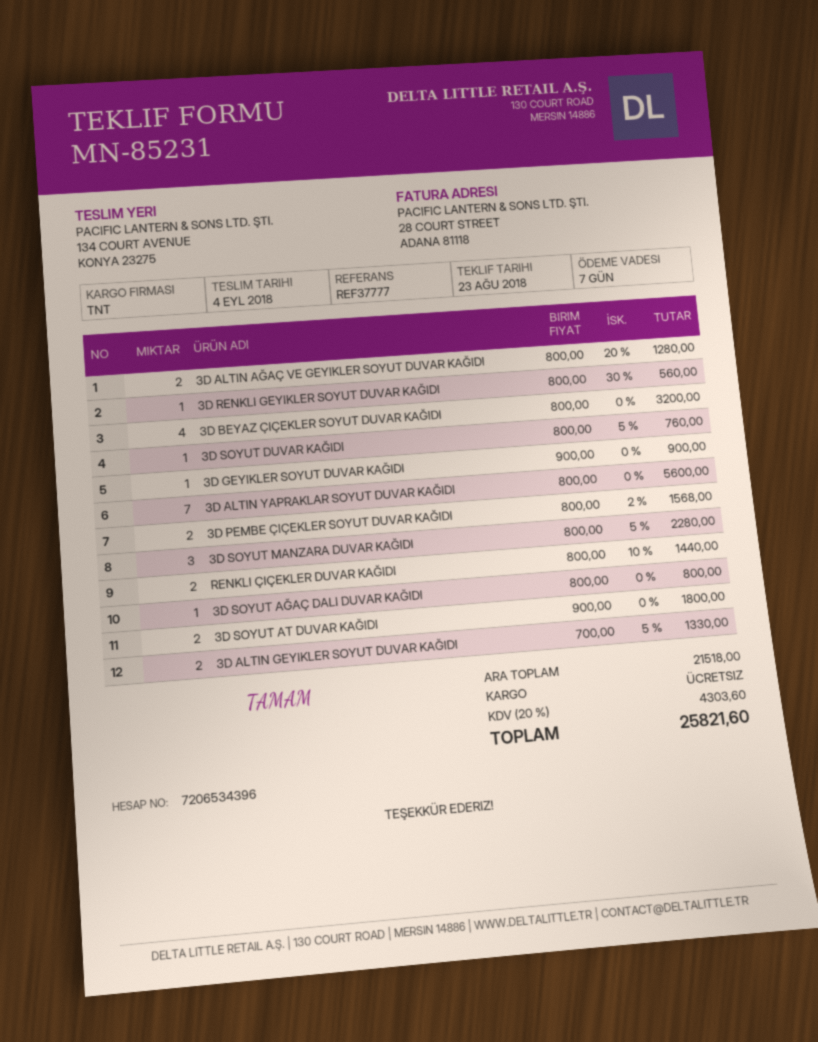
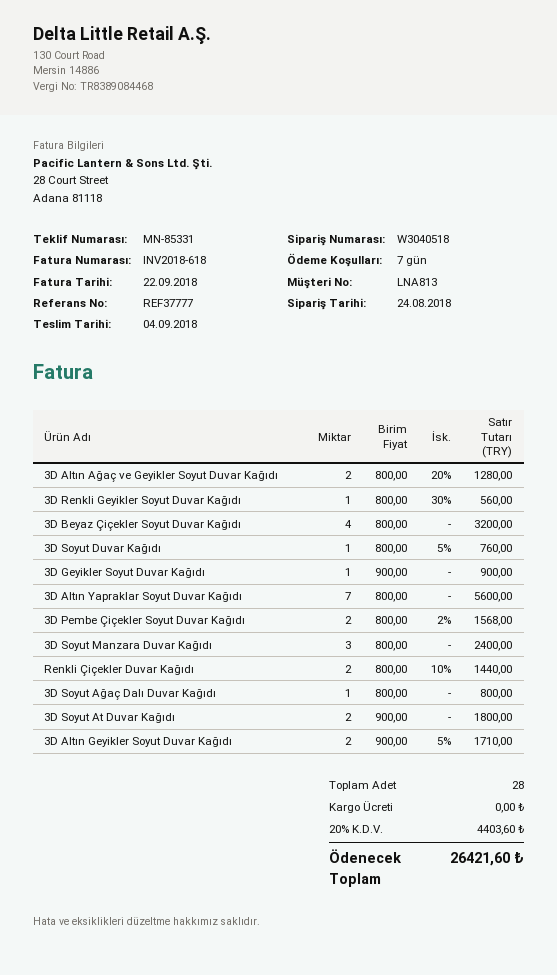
quote number: MN-85231 -> MN-85331
3D SOYUT MANZARA DUVAR KAĞIDI: 3 x 800.00 - 5% = 2280.00 -> 3 x 800.00 = 2400.00
3D ALTIN GEYIKLER SOYUT DUVAR KAĞIDI: 2 x 700.00 - 5% = 1330.00 -> 2 x 900.00 - 5% = 1710.00
tax: 20% = 4303.60 -> 20% = 4403.60
total: 25821.60 -> 26421.60

